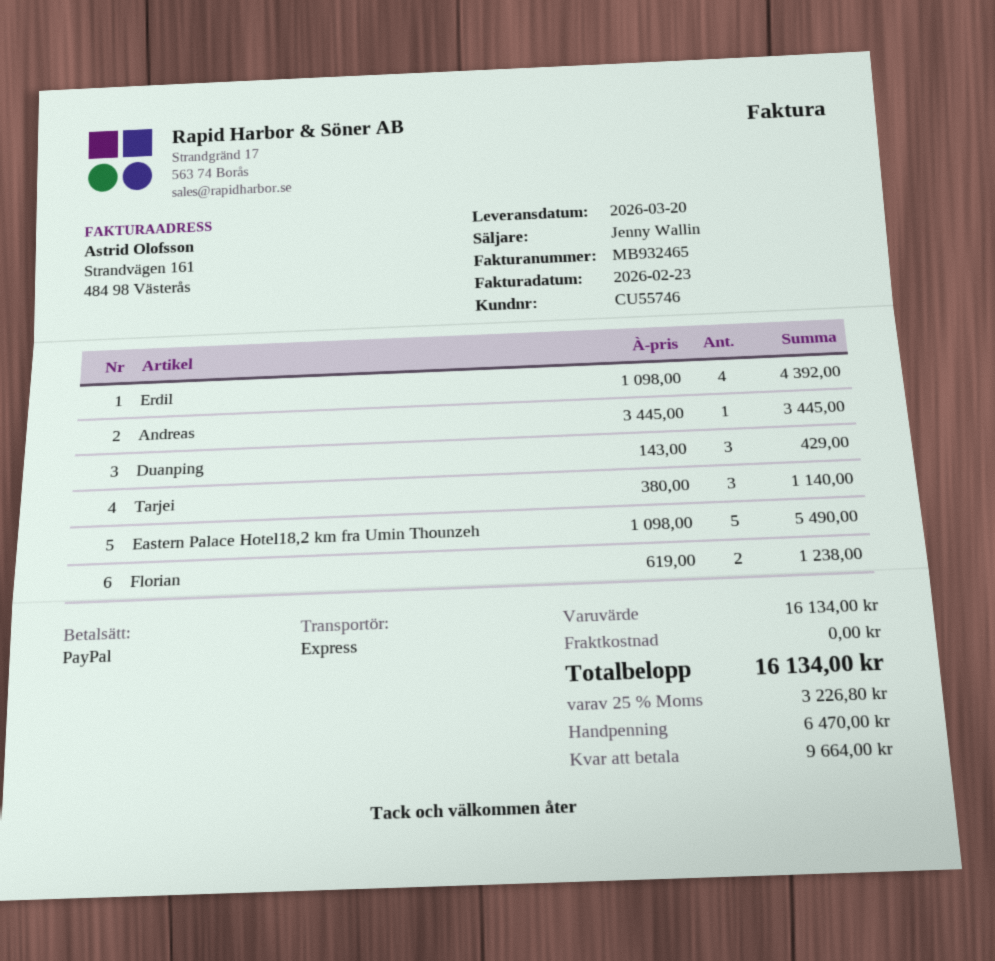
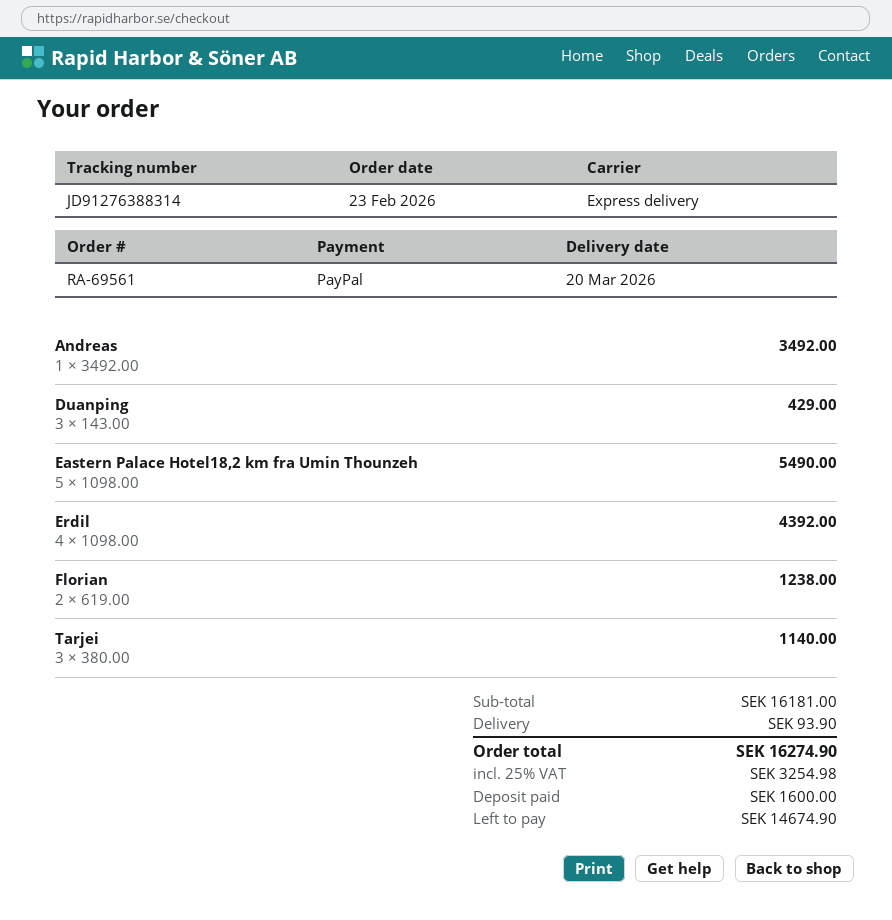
Andreas: 1 x 3445.00 = 3445.00 -> 1 x 3492.00 = 3492.00
subtotal: 16134.00 -> 16181.00
shipping: 0.00 -> 93.90
tax: 25% = 3226.80 -> 25% = 3254.98
total: 16134.00 -> 16274.90
deposit: 6470.00 -> 1600.00
balance: 9664.00 -> 14674.90

